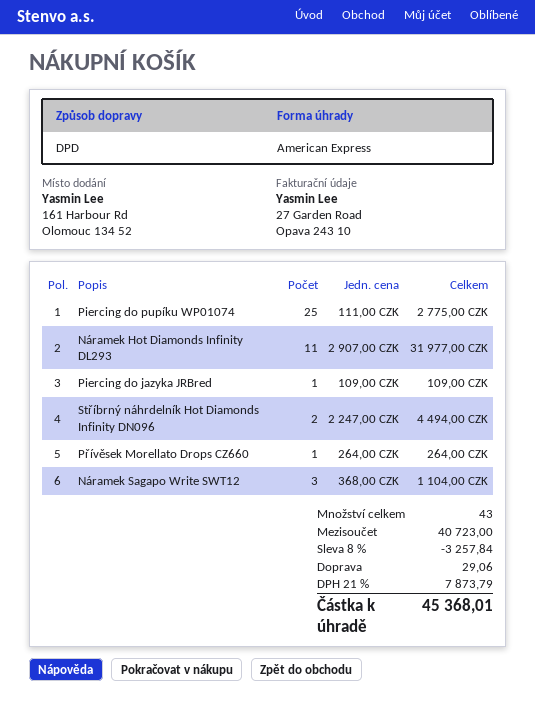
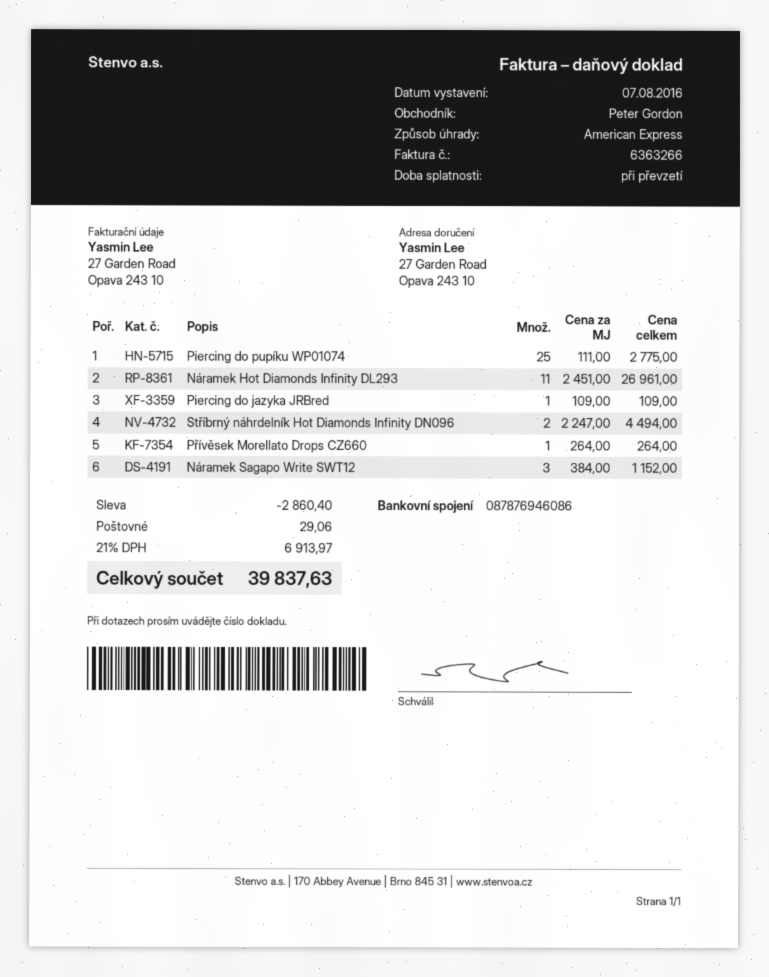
ship to: 161 Harbour Rd, Olomouc 134 52 -> 27 Garden Road, Opava 243 10
Náramek Hot Diamonds Infinity DL293: 11 x 2907.00 = 31977.00 -> 11 x 2451.00 = 26961.00
Náramek Sagapo Write SWT12: 3 x 368.00 = 1104.00 -> 3 x 384.00 = 1152.00
discount: 3257.84 -> 2860.40
tax: 21% = 7873.79 -> 21% = 6913.97
total: 45368.01 -> 39837.63

